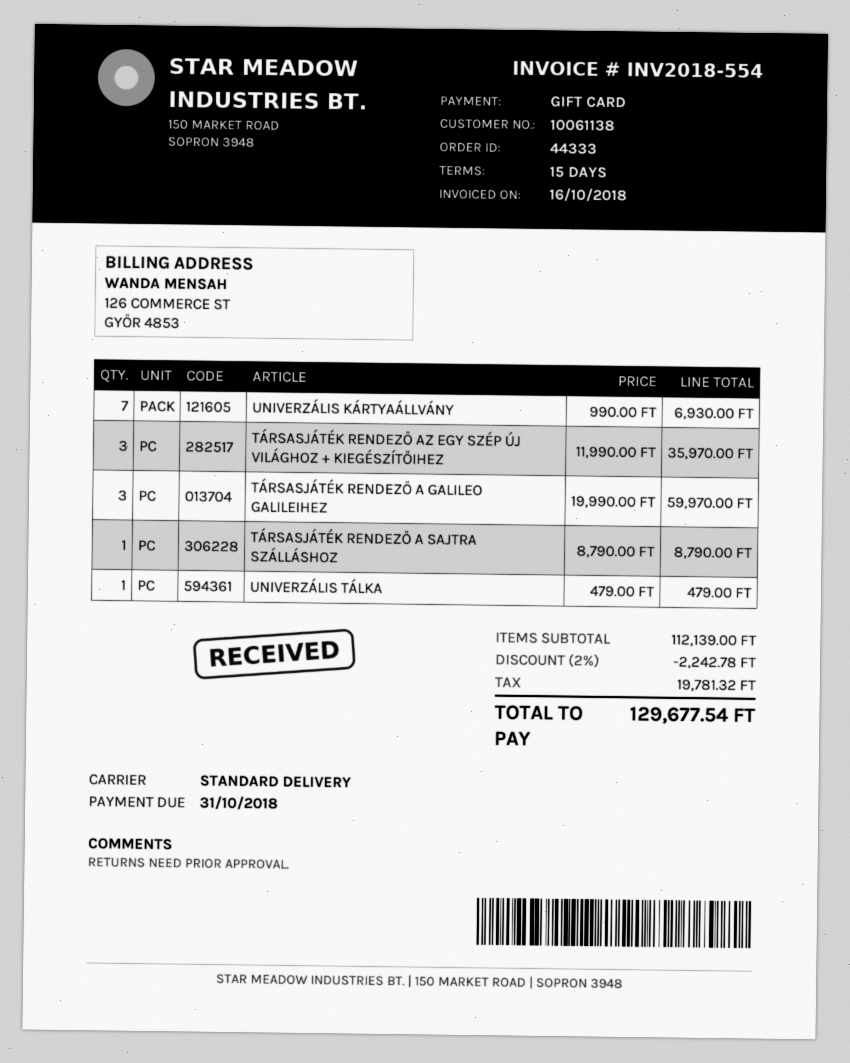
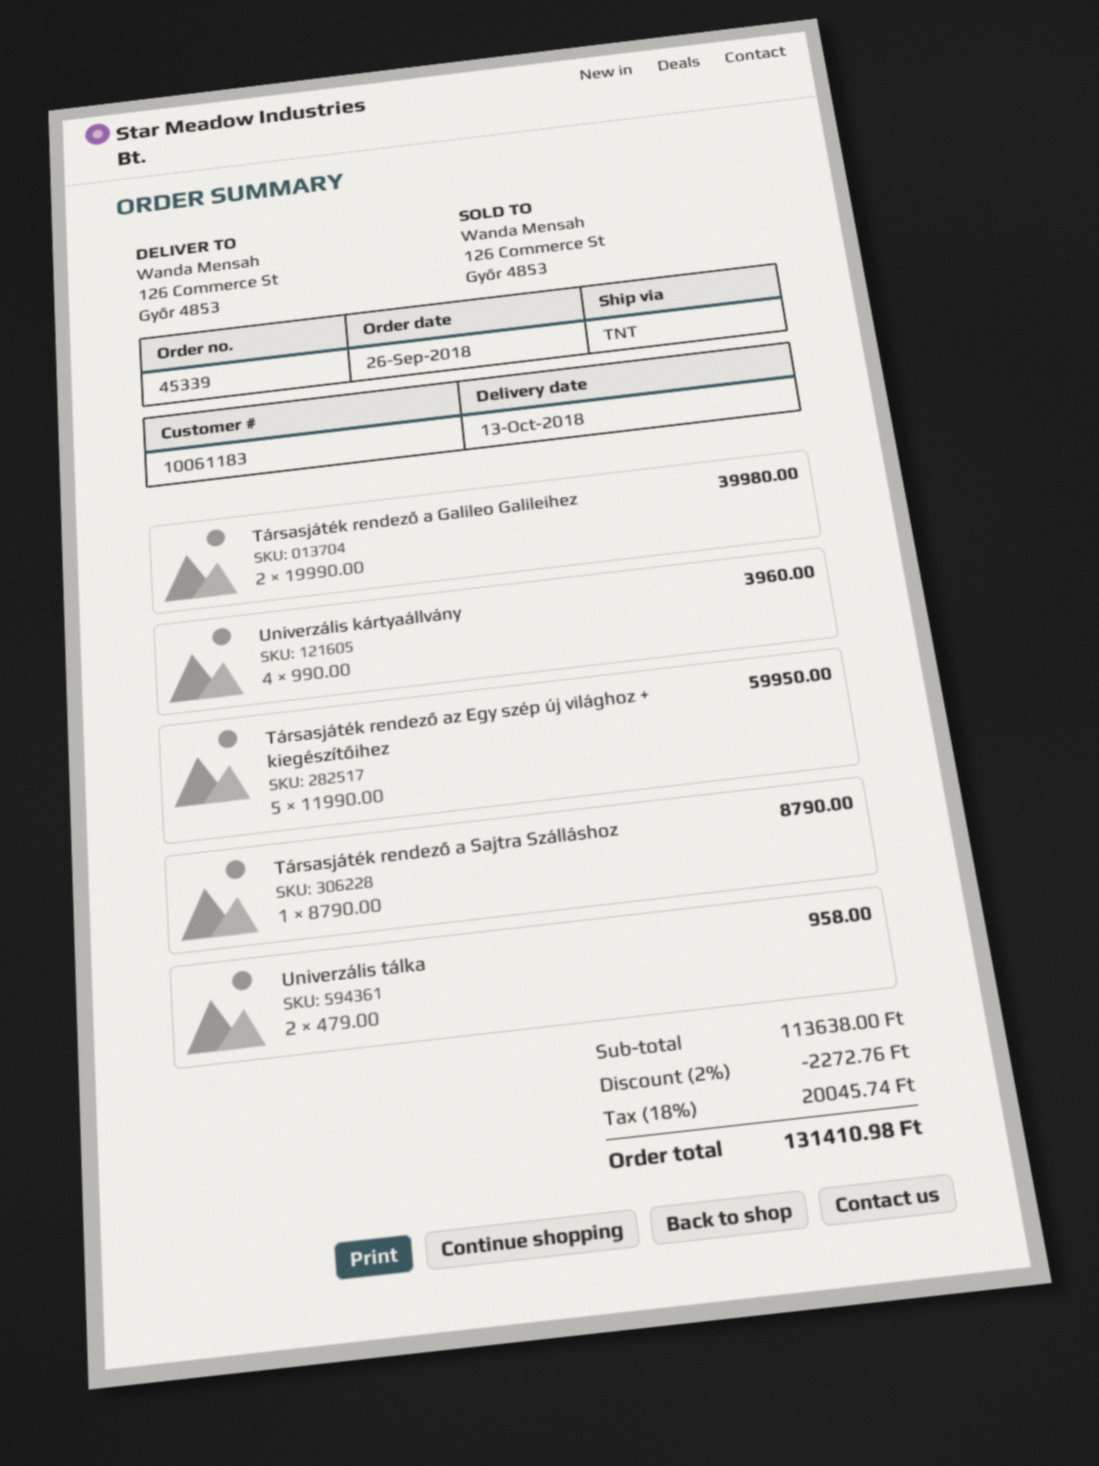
order number: 44333 -> 45339
customer number: 10061138 -> 10061183
shipping method: standard -> TNT
UNIVERZÁLIS KÁRTYAÁLLVÁNY: 7 x 990.00 = 6930.00 -> 4 x 990.00 = 3960.00
TÁRSASJÁTÉK RENDEZŐ AZ EGY SZÉP ÚJ VILÁGHOZ + KIEGÉSZÍTŐIHEZ: 3 x 11990.00 = 35970.00 -> 5 x 11990.00 = 59950.00
TÁRSASJÁTÉK RENDEZŐ A GALILEO GALILEIHEZ: 3 x 19990.00 = 59970.00 -> 2 x 19990.00 = 39980.00
UNIVERZÁLIS TÁLKA: 1 x 479.00 = 479.00 -> 2 x 479.00 = 958.00
subtotal: 112139.00 -> 113638.00
discount: 2% = 2242.78 -> 2% = 2272.76
tax: 19781.32 -> 20045.74
total: 129677.54 -> 131410.98

